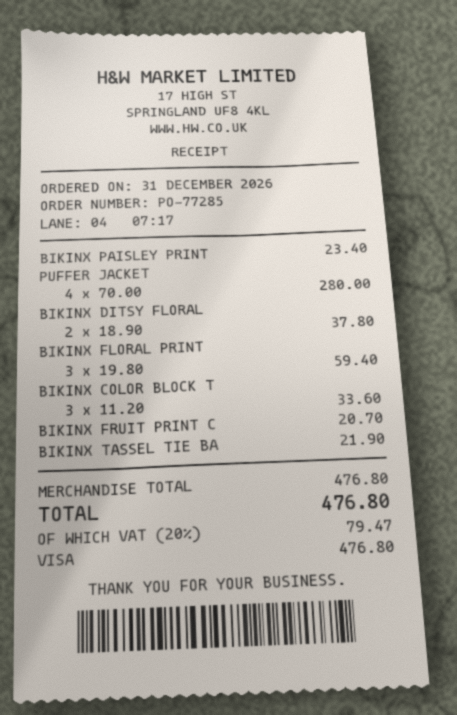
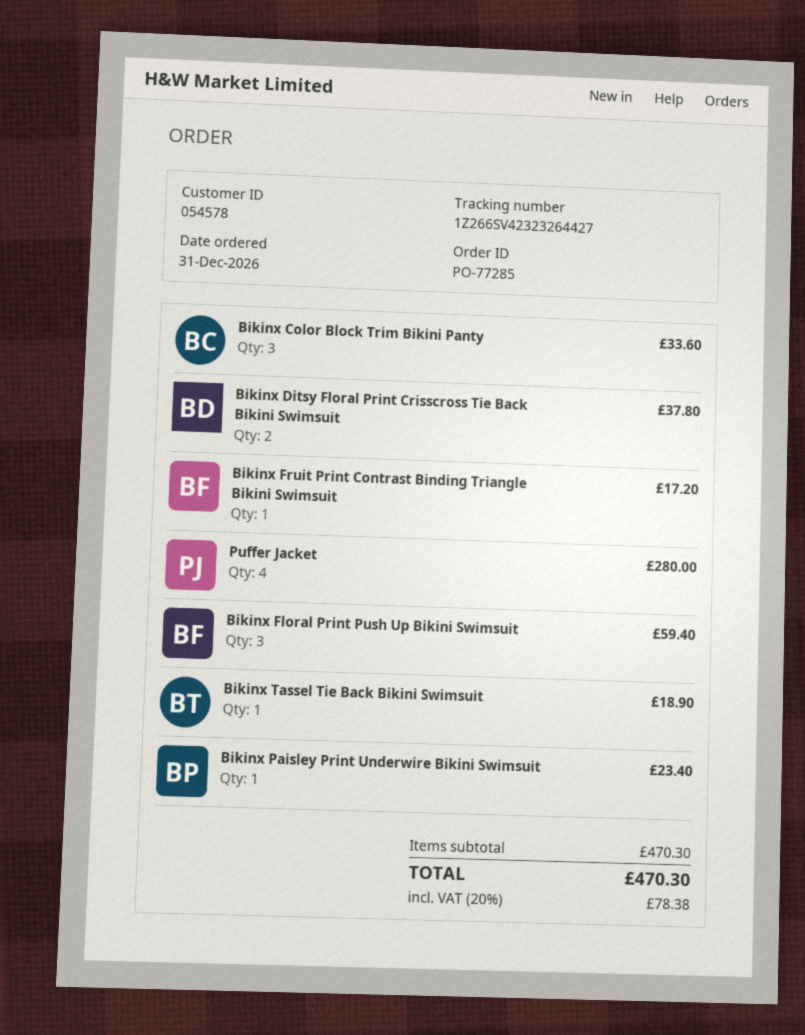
BIKINX FRUIT PRINT C: 1 for 20.70 -> 1 for 17.20
BIKINX TASSEL TIE BA: 1 for 21.90 -> 1 for 18.90
subtotal: 476.80 -> 470.30
tax: 20% = 79.47 -> 20% = 78.38
total: 476.80 -> 470.30

